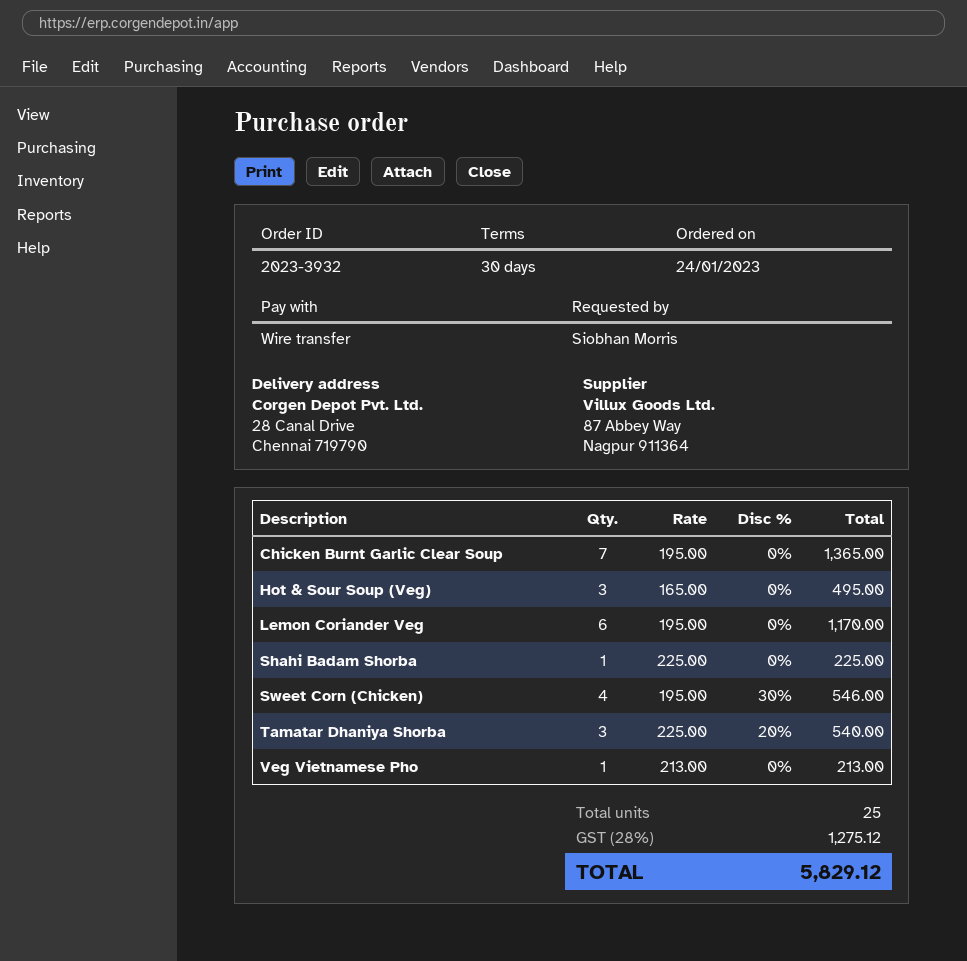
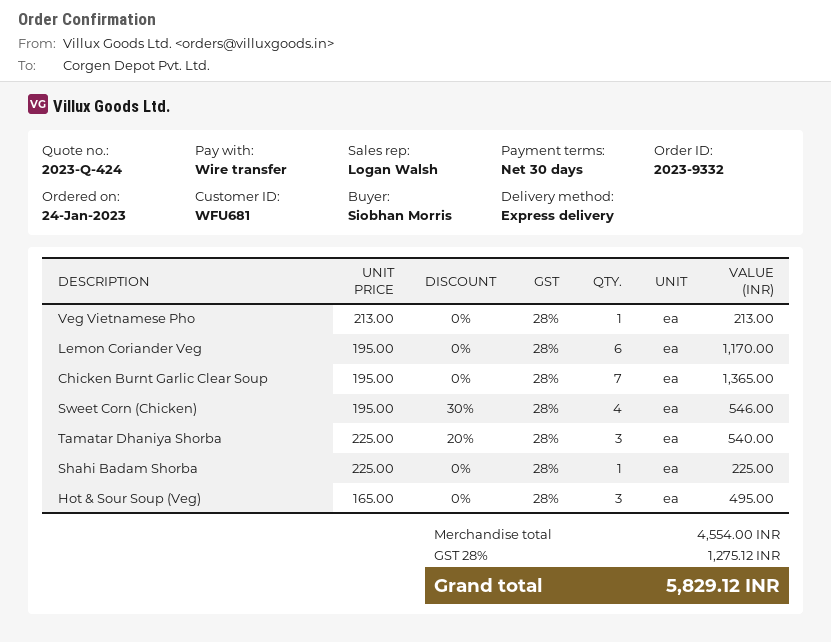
order number: 2023-3932 -> 2023-9332

